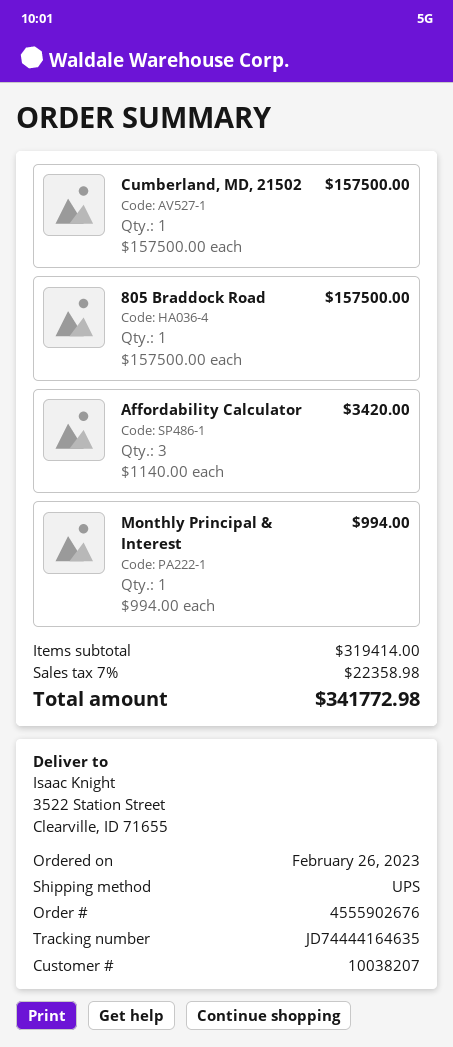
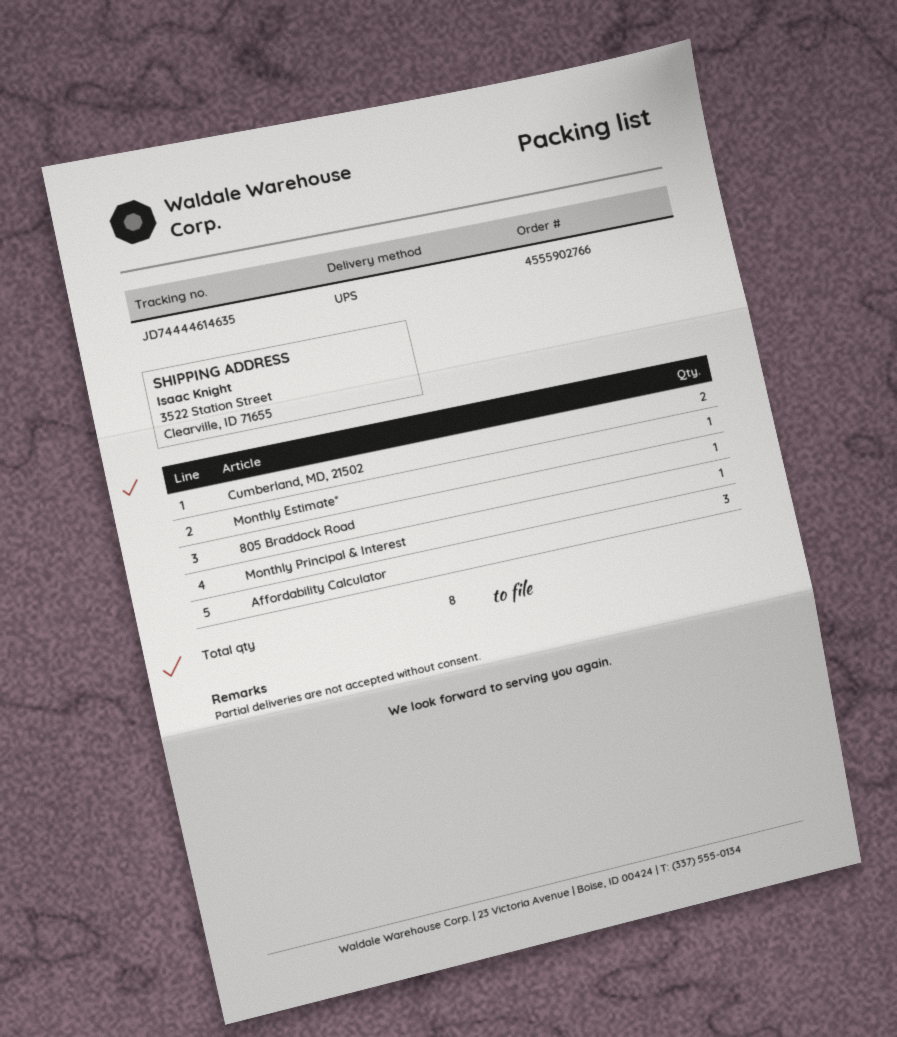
order number: 4555902676 -> 4555902766
tracking number: JD74444164635 -> JD74444614635
Cumberland, MD, 21502: 1 -> 2
Monthly Estimate*: none -> 1

